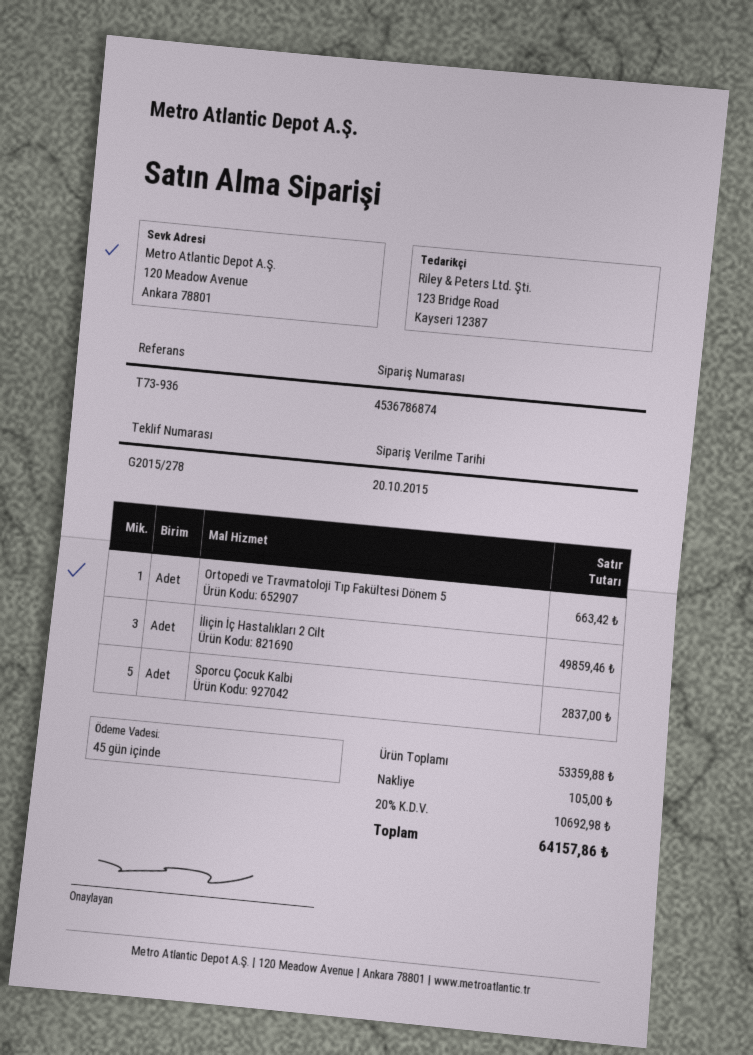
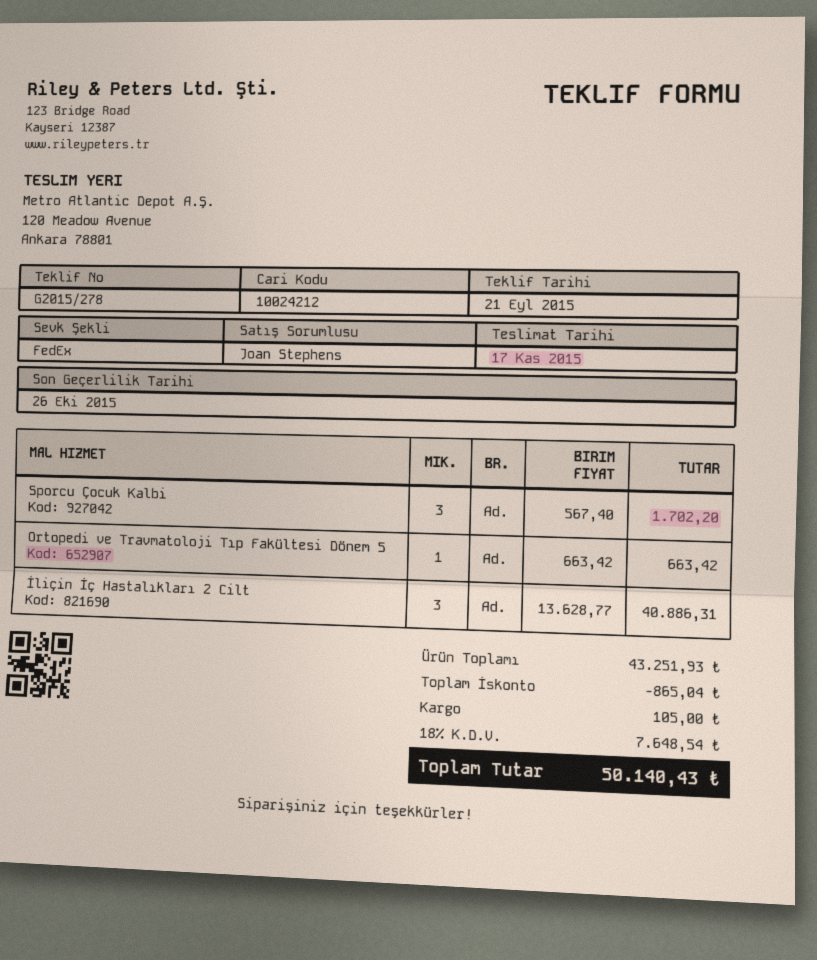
İliçin İç Hastalıkları 2 Cilt: 3 for 49859.46 -> 3 for 40886.31
Sporcu Çocuk Kalbi: 5 for 2837.00 -> 3 for 1702.20
subtotal: 53359.88 -> 43251.93
discount: none -> 865.04
tax: 20% = 10692.98 -> 18% = 7648.54
total: 64157.86 -> 50140.43

